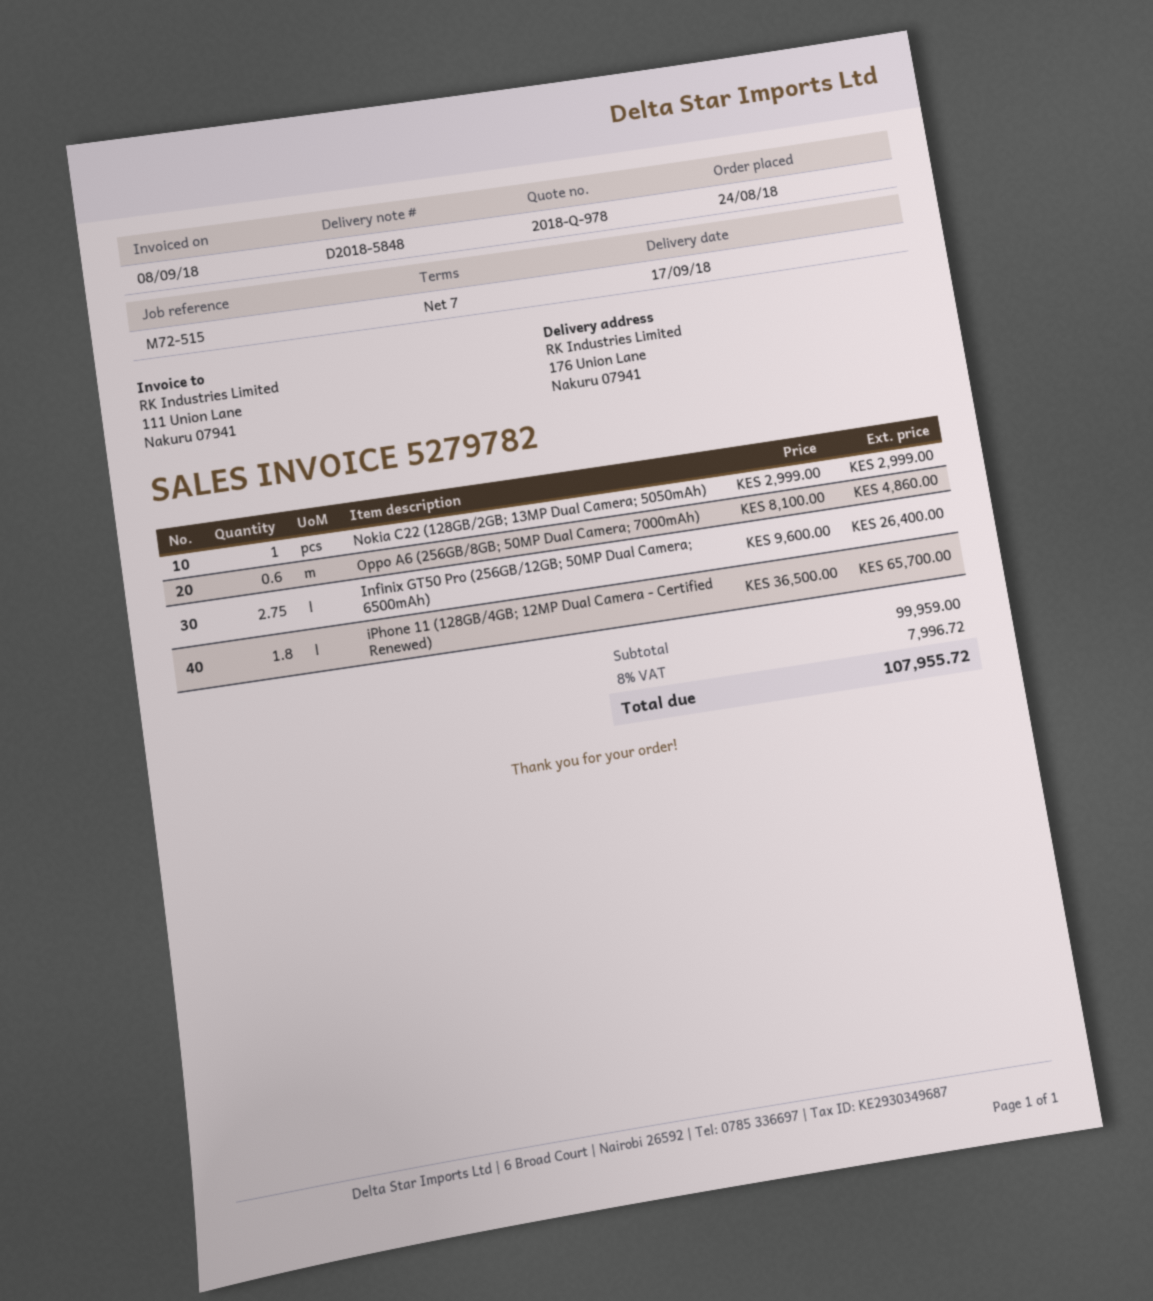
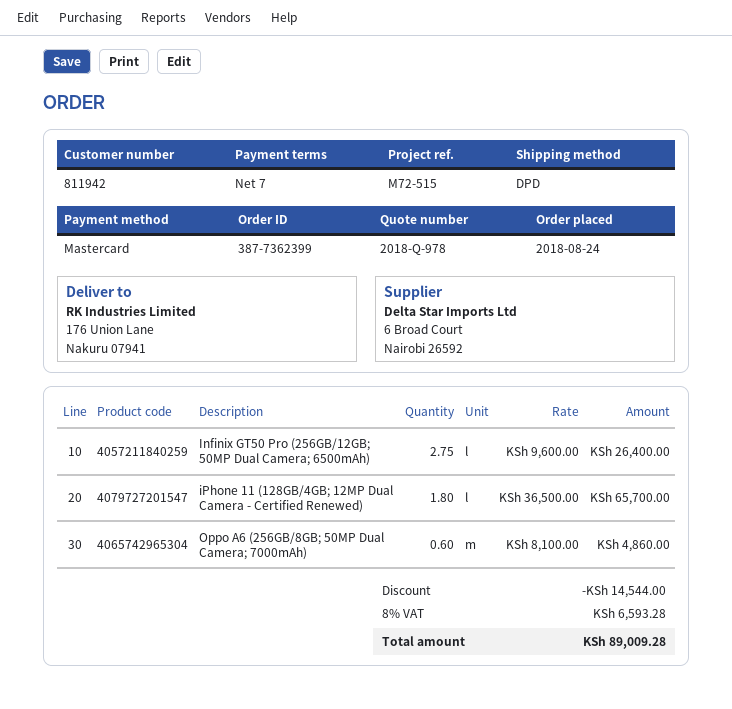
Nokia C22 (128GB/2GB; 13MP Dual Camera; 5050mAh): 1 x 2999.00 = 2999.00 -> none
discount: none -> 14544.00
tax: 8% = 7996.72 -> 8% = 6593.28
total: 107955.72 -> 89009.28

